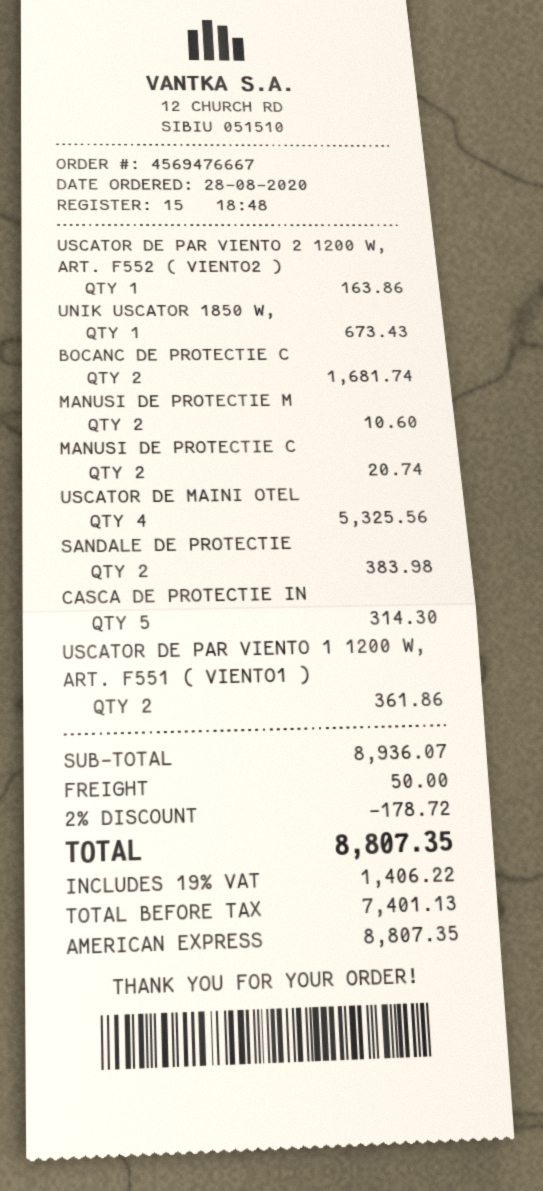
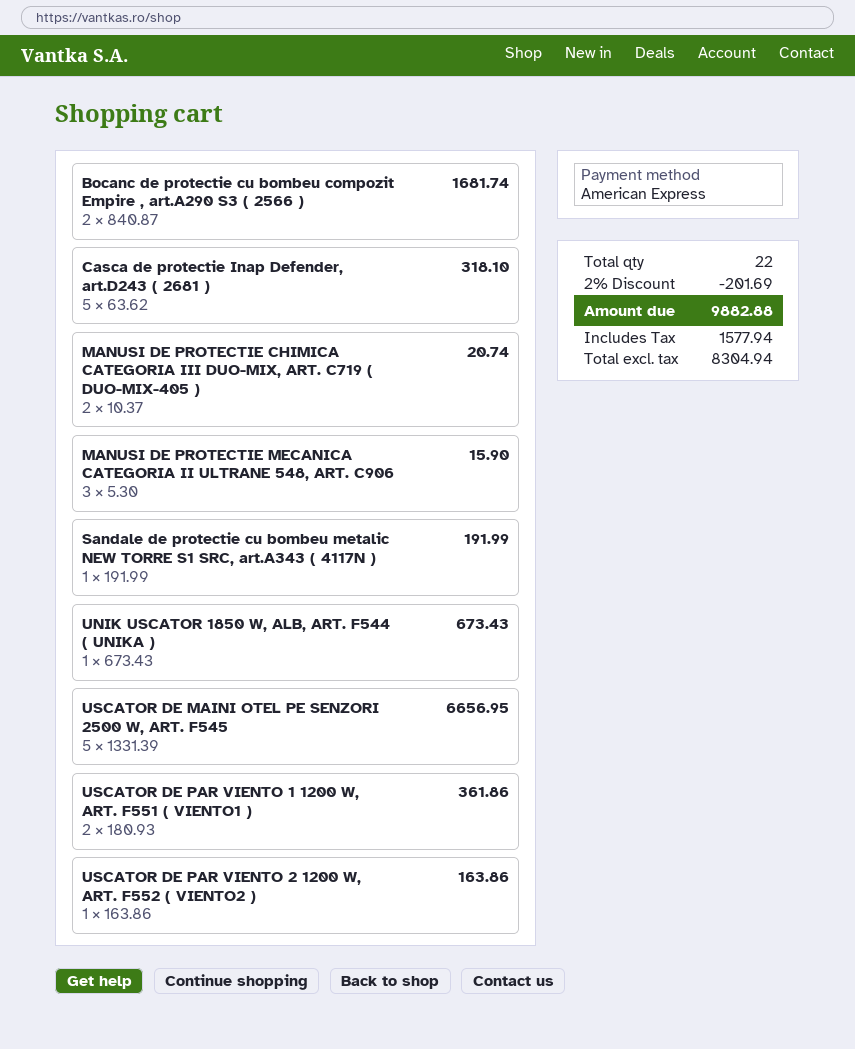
MANUSI DE PROTECTIE M: 2 for 10.60 -> 3 for 15.90
USCATOR DE MAINI OTEL: 4 for 5325.56 -> 5 for 6656.95
SANDALE DE PROTECTIE: 2 for 383.98 -> 1 for 191.99
CASCA DE PROTECTIE IN: 5 for 314.30 -> 5 for 318.10
discount: 2% = 178.72 -> 2% = 201.69
shipping: 50.00 -> none
net: 7401.13 -> 8304.94
tax: 1406.22 -> 1577.94
total: 8807.35 -> 9882.88

